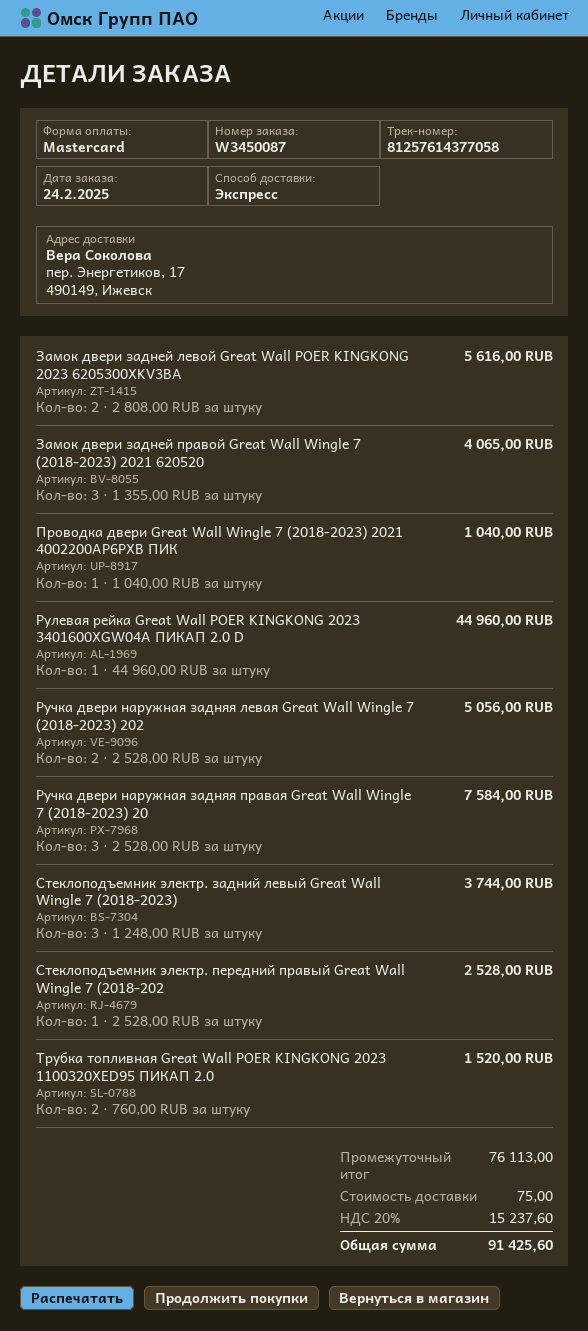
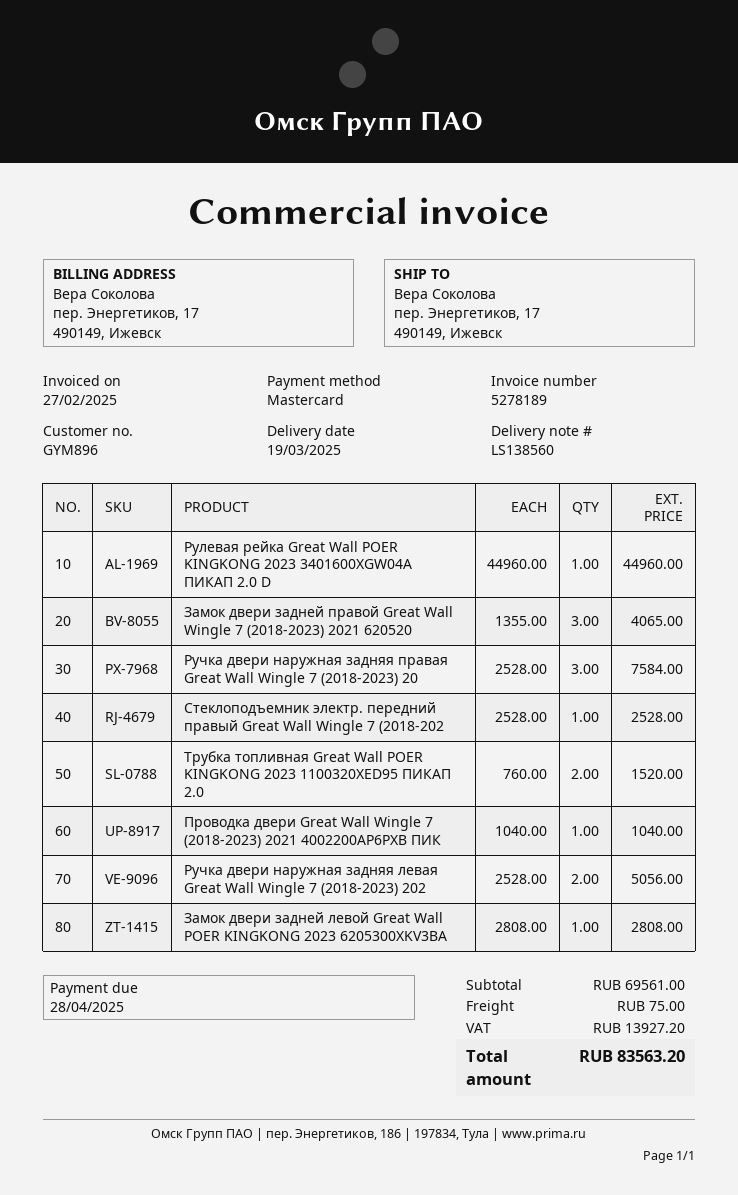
Замок двери задней левой Great Wall POER KINGKONG 2023 6205300XKV3BA: 2 x 2808.00 = 5616.00 -> 1 x 2808.00 = 2808.00
Стеклоподъемник электр. задний левый Great Wall Wingle 7 (2018-2023): 3 x 1248.00 = 3744.00 -> none
subtotal: 76113.00 -> 69561.00
tax: 15237.60 -> 13927.20
total: 91425.60 -> 83563.20

